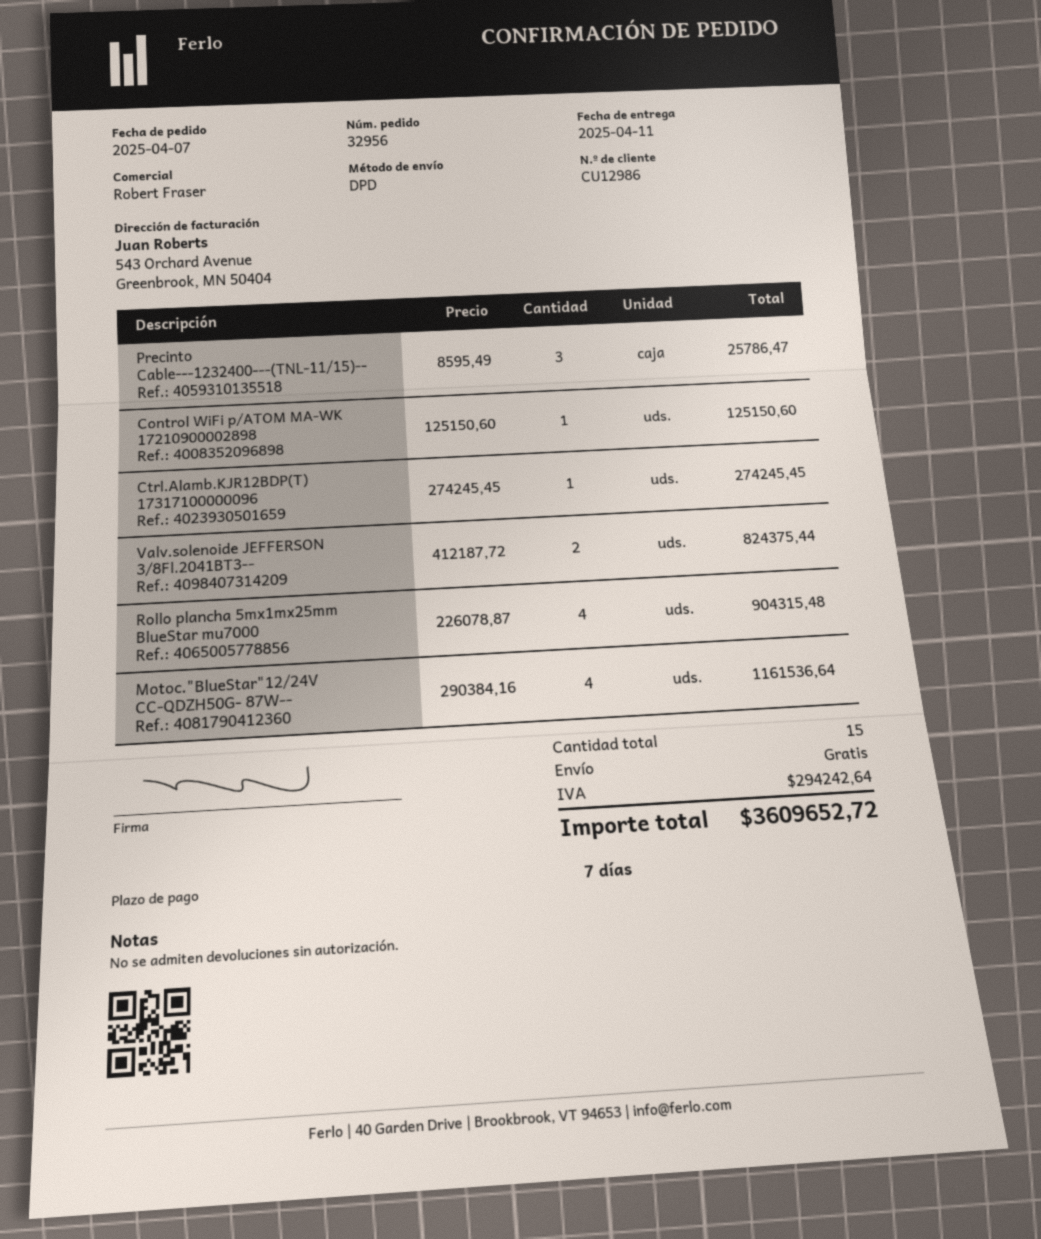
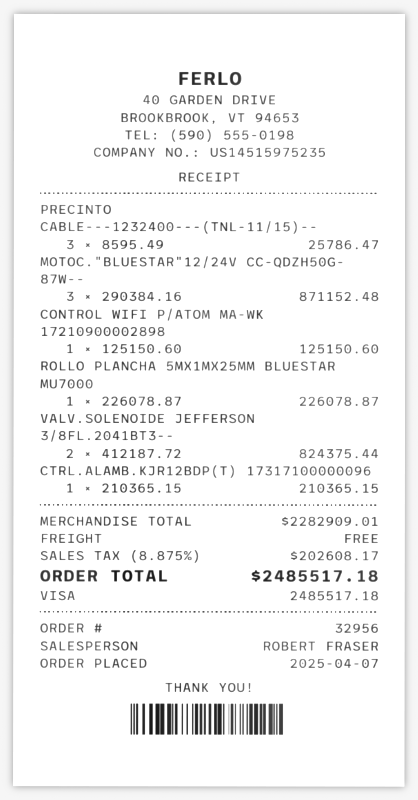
Ctrl.Alamb.KJR12BDP(T) 17317100000096: 1 x 274245.45 = 274245.45 -> 1 x 210365.15 = 210365.15
Rollo plancha 5mx1mx25mm BlueStar mu7000: 4 x 226078.87 = 904315.48 -> 1 x 226078.87 = 226078.87
Motoc."BlueStar"12/24V CC-QDZH50G- 87W--: 4 x 290384.16 = 1161536.64 -> 3 x 290384.16 = 871152.48
tax: 294242.64 -> 202608.17
total: 3609652.72 -> 2485517.18

